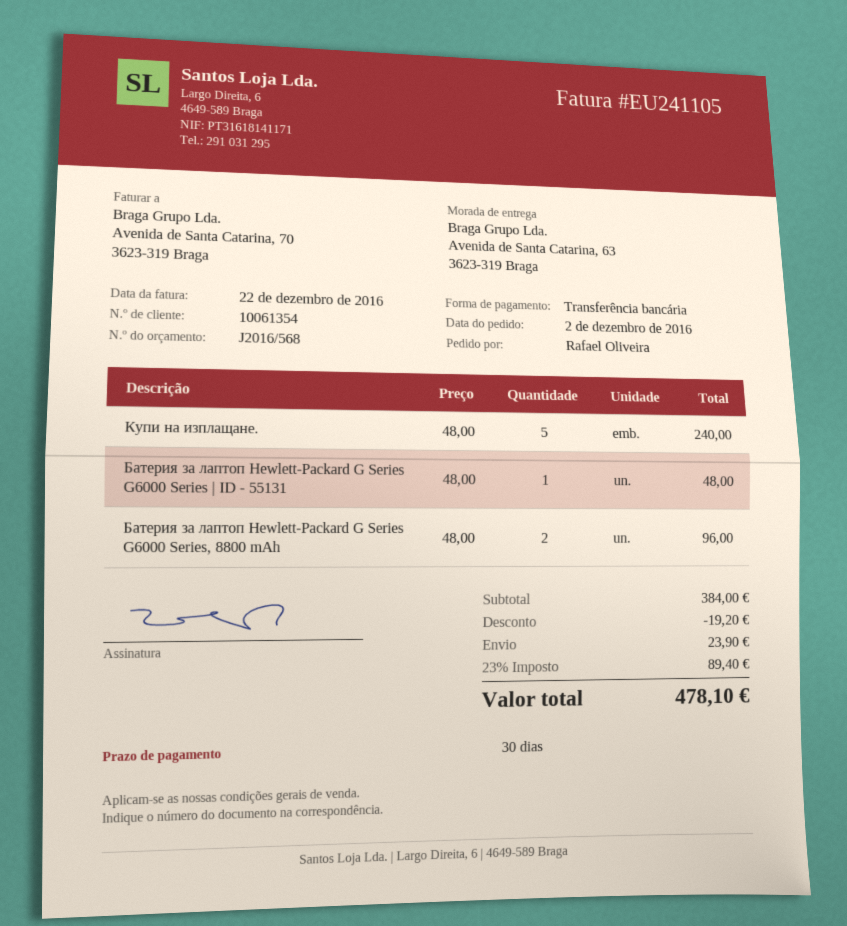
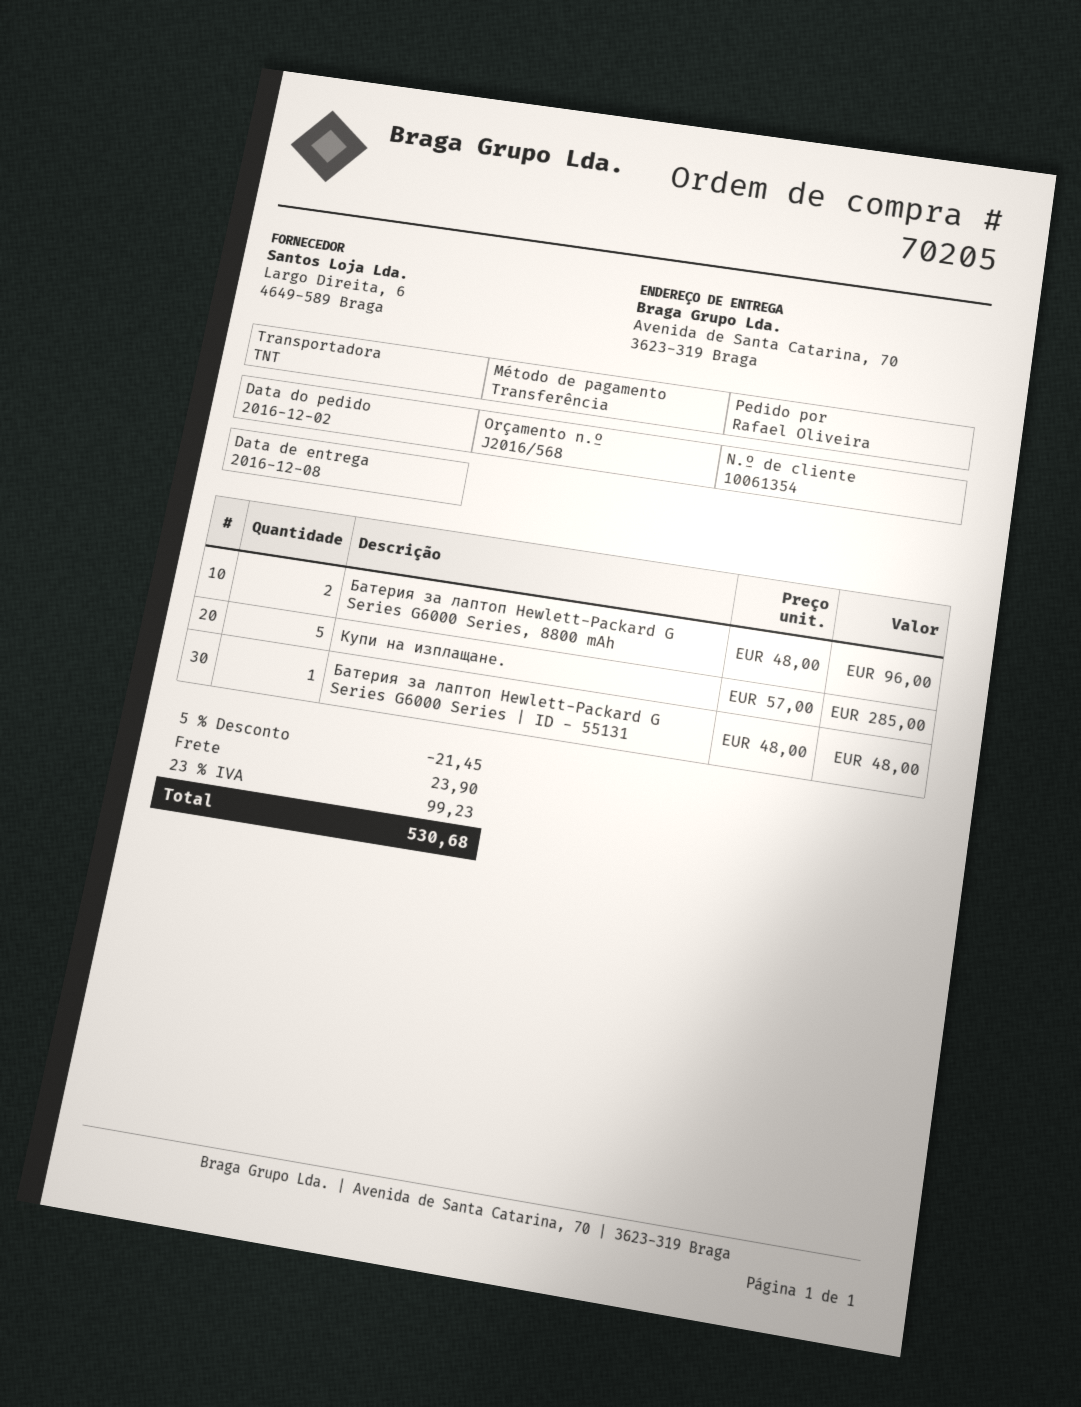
ship to: Avenida de Santa Catarina, 63, 3623-319 Braga -> Avenida de Santa Catarina, 70, 3623-319 Braga
Купи на изплащане.: 5 x 48.00 = 240.00 -> 5 x 57.00 = 285.00
discount: 19.20 -> 21.45
tax: 23% = 89.40 -> 23% = 99.23
total: 478.10 -> 530.68

